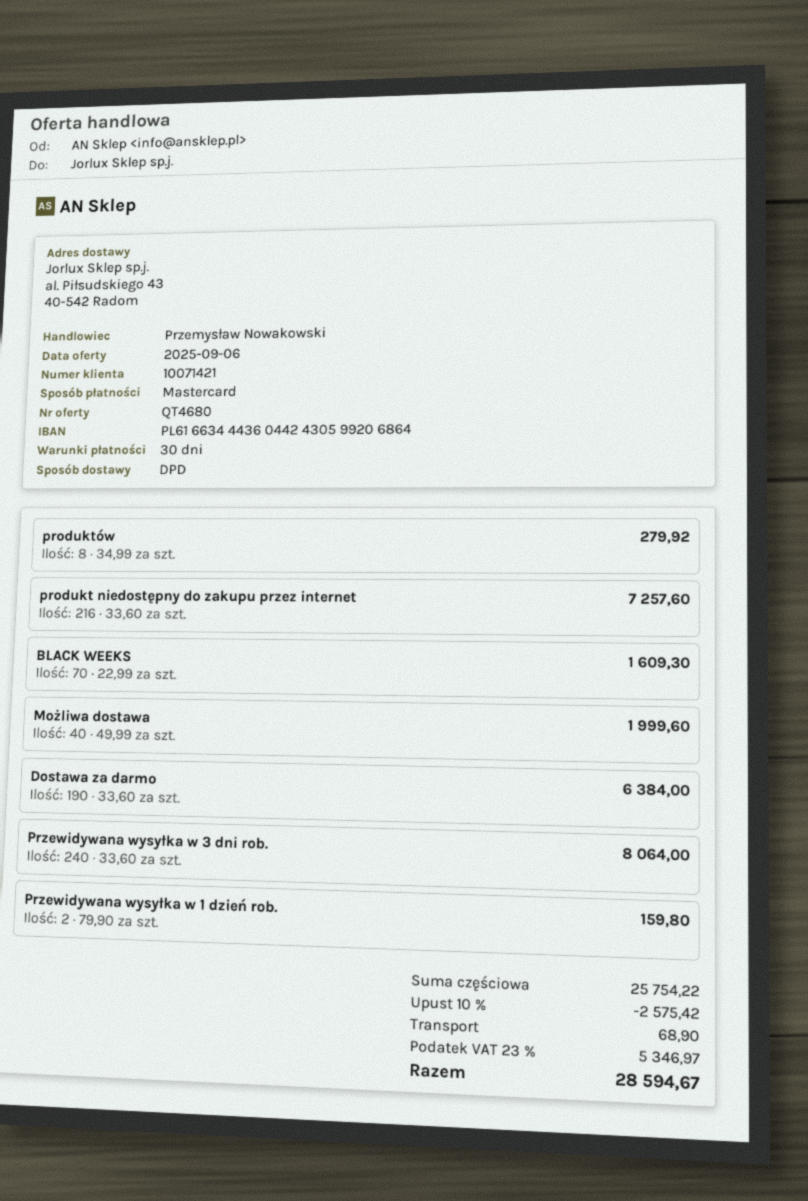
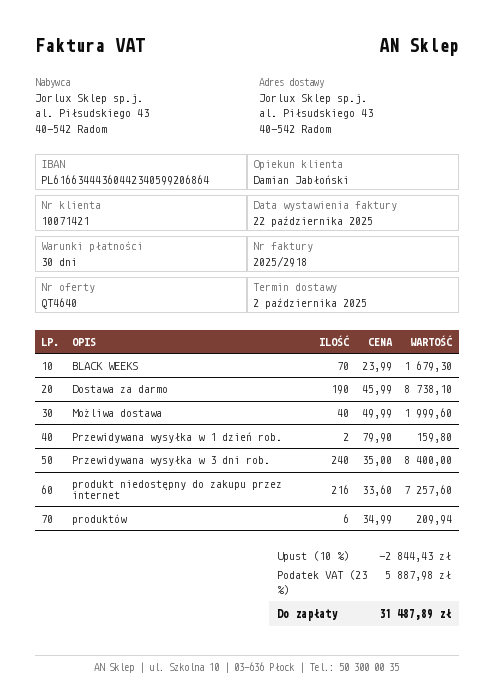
quote number: QT4680 -> QT4640
sales rep: Przemysław Nowakowski -> Damian Jabłoński
bank account: PL61663444360442430599206864 -> PL61663444360442340599206864
produktów: 8 x 34.99 = 279.92 -> 6 x 34.99 = 209.94
BLACK WEEKS: 70 x 22.99 = 1609.30 -> 70 x 23.99 = 1679.30
Dostawa za darmo: 190 x 33.60 = 6384.00 -> 190 x 45.99 = 8738.10
Przewidywana wysyłka w 3 dni rob.: 240 x 33.60 = 8064.00 -> 240 x 35.00 = 8400.00
discount: 10% = 2575.42 -> 10% = 2844.43
shipping: 68.90 -> none
tax: 23% = 5346.97 -> 23% = 5887.98
total: 28594.67 -> 31487.89

